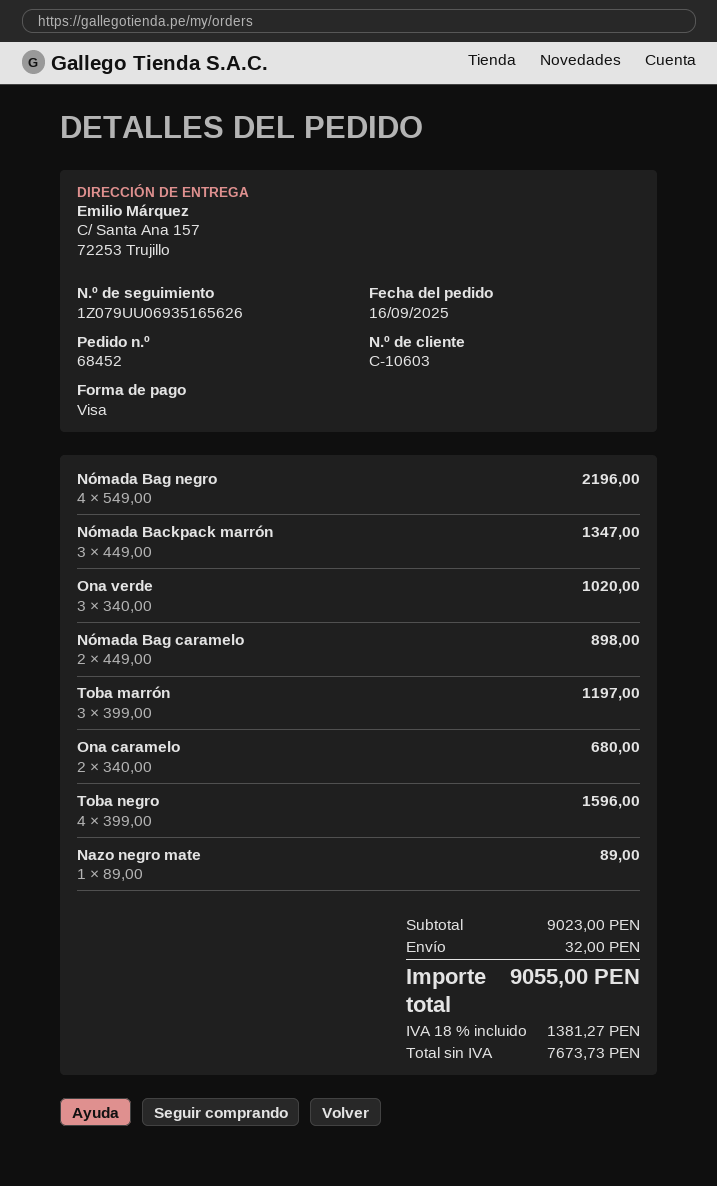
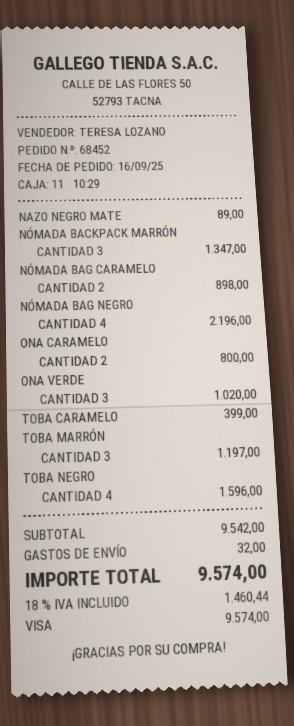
Ona caramelo: 2 for 680.00 -> 2 for 800.00
TOBA CARAMELO: none -> 1 for 399.00
subtotal: 9023.00 -> 9542.00
tax: 18% = 1381.27 -> 18% = 1460.44
total: 9055.00 -> 9574.00

